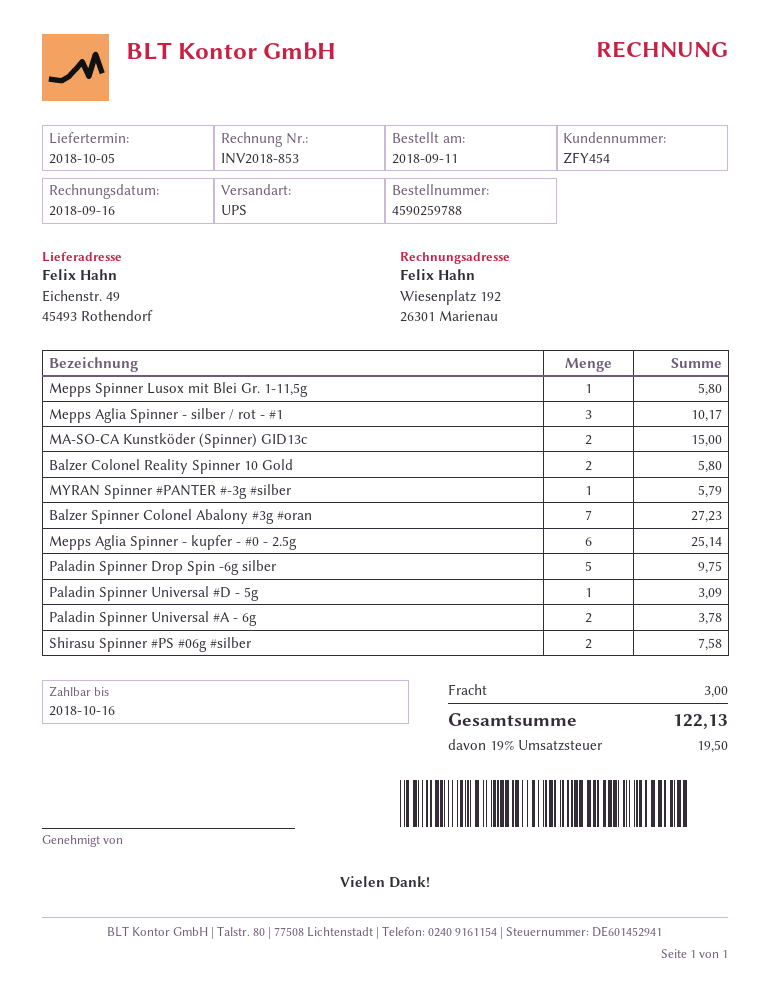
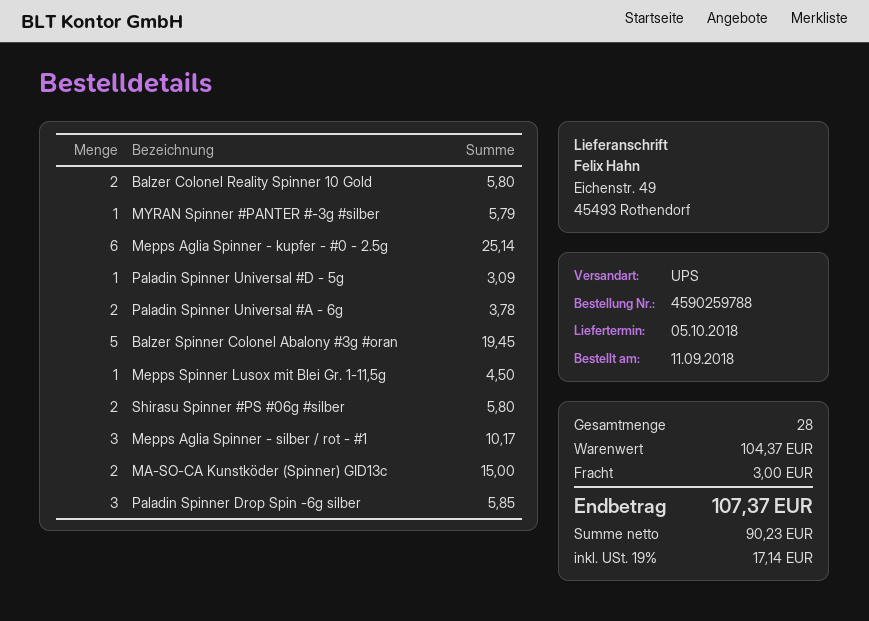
Mepps Spinner Lusox mit Blei Gr. 1-11,5g: 1 for 5.80 -> 1 for 4.50
Balzer Spinner Colonel Abalony #3g #oran: 7 for 27.23 -> 5 for 19.45
Paladin Spinner Drop Spin -6g silber: 5 for 9.75 -> 3 for 5.85
Shirasu Spinner #PS #06g #silber: 2 for 7.58 -> 2 for 5.80
tax: 19% = 19.50 -> 19% = 17.14
total: 122.13 -> 107.37

